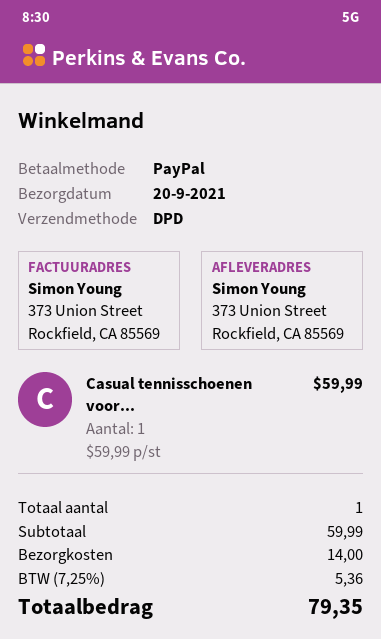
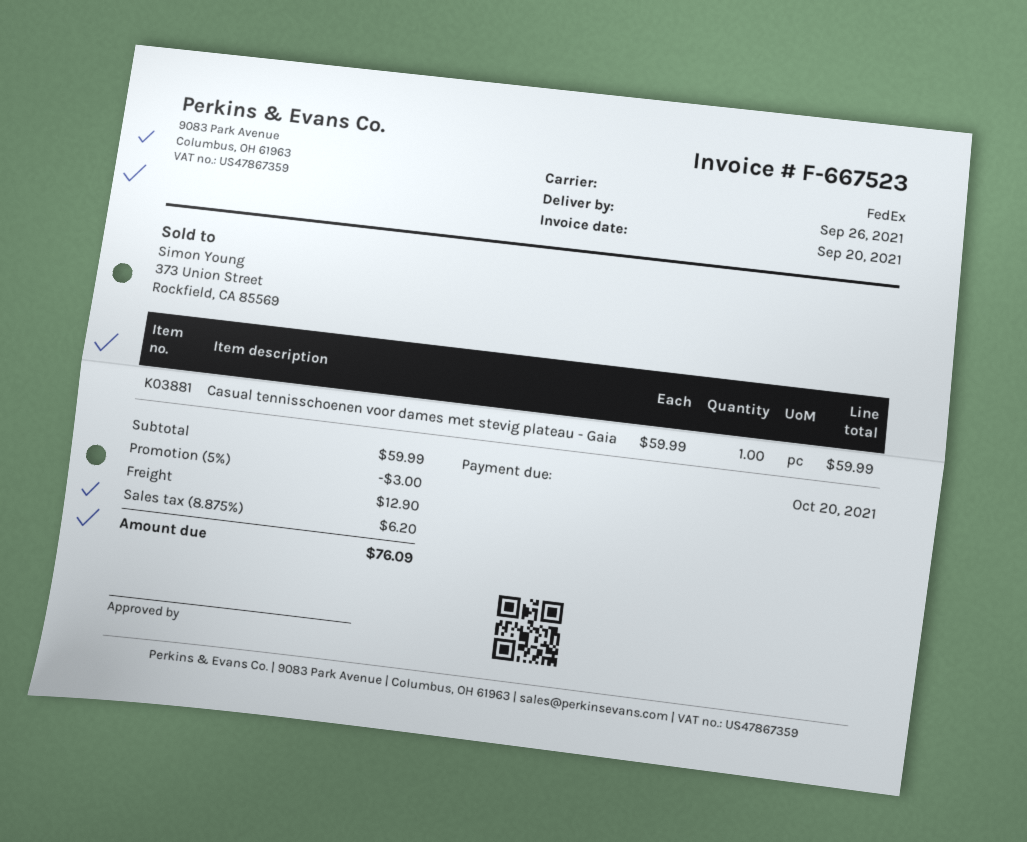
delivery date: 2021-09-20 -> 2021-09-26
shipping method: DPD -> FedEx
discount: none -> 5% = 3.00
shipping: 14.00 -> 12.90
tax: 7.25% = 5.36 -> 8.875% = 6.20
total: 79.35 -> 76.09

